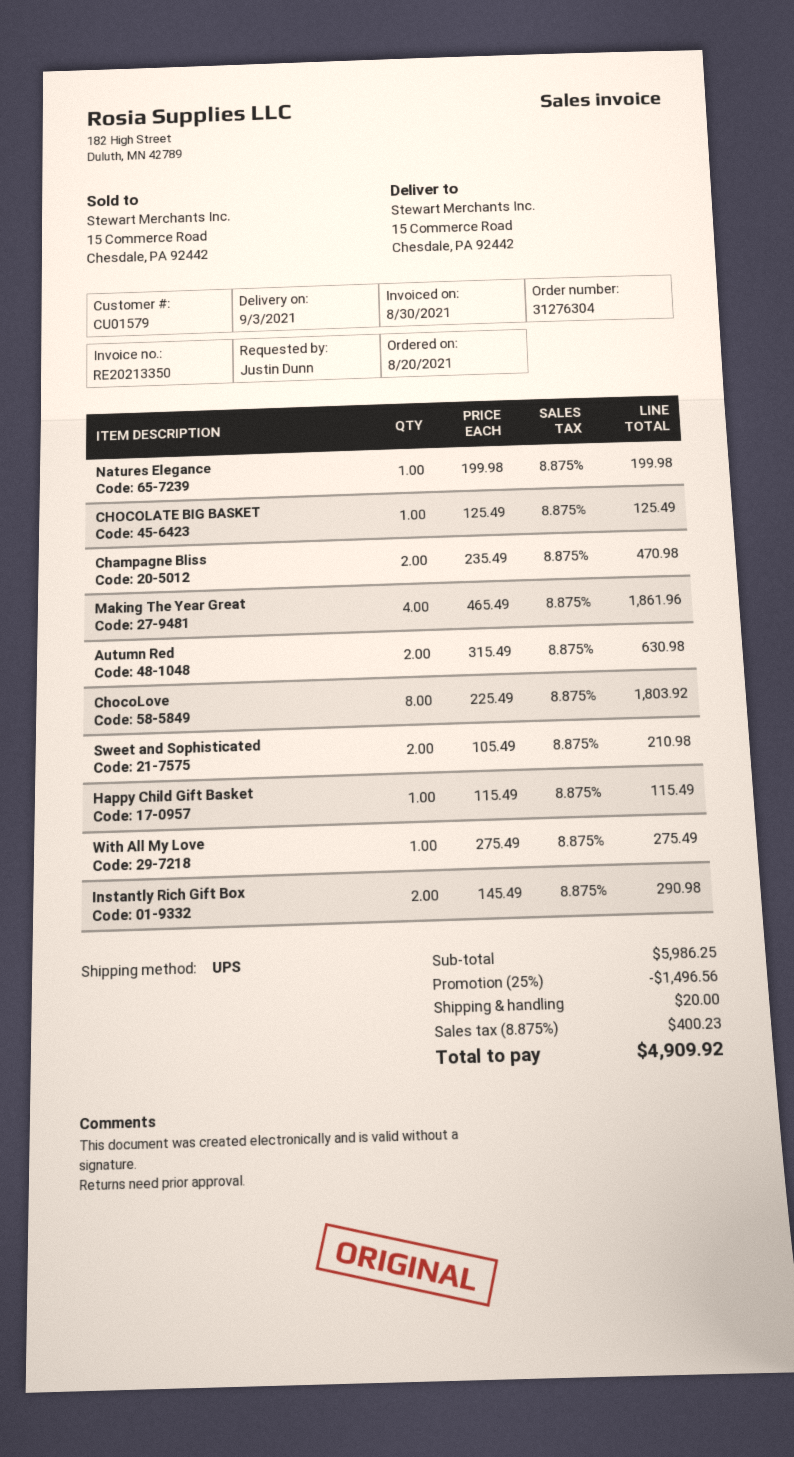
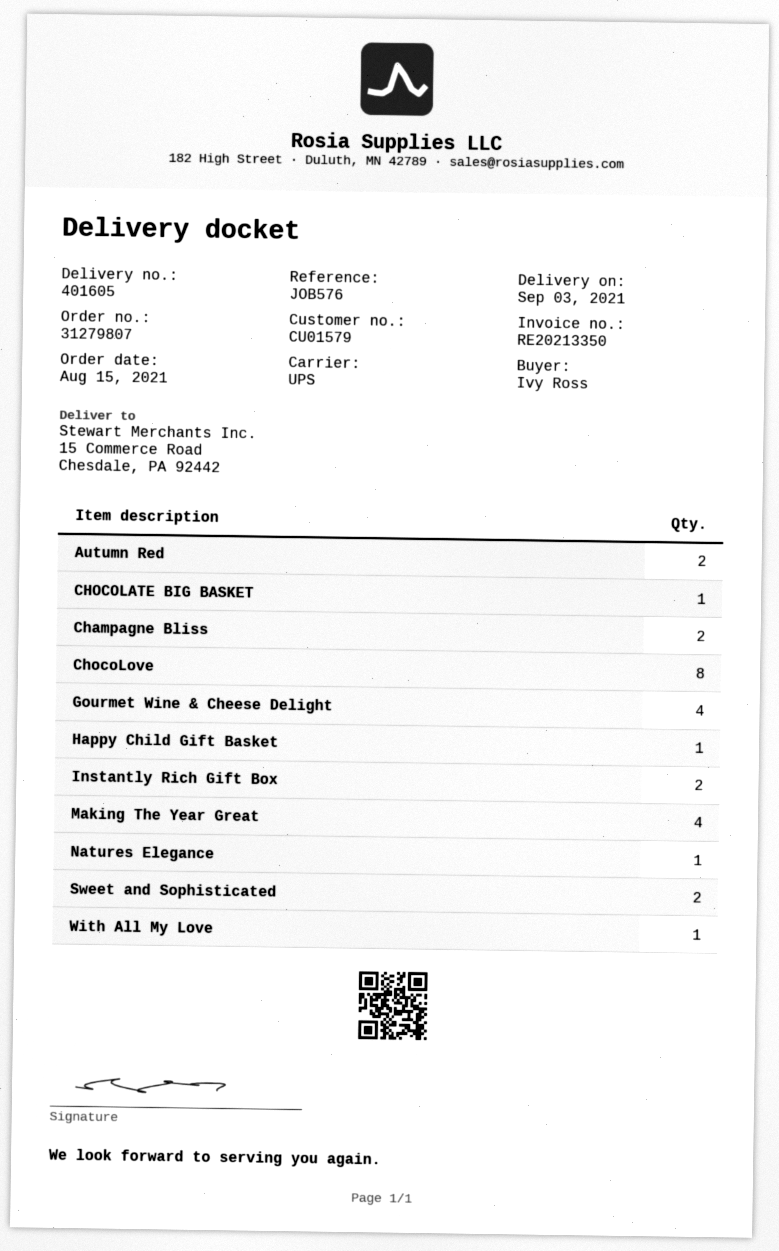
order number: 31276304 -> 31279807
order date: 2021-08-20 -> 2021-08-15
ordered by: Justin Dunn -> Ivy Ross
Gourmet Wine & Cheese Delight: none -> 4

